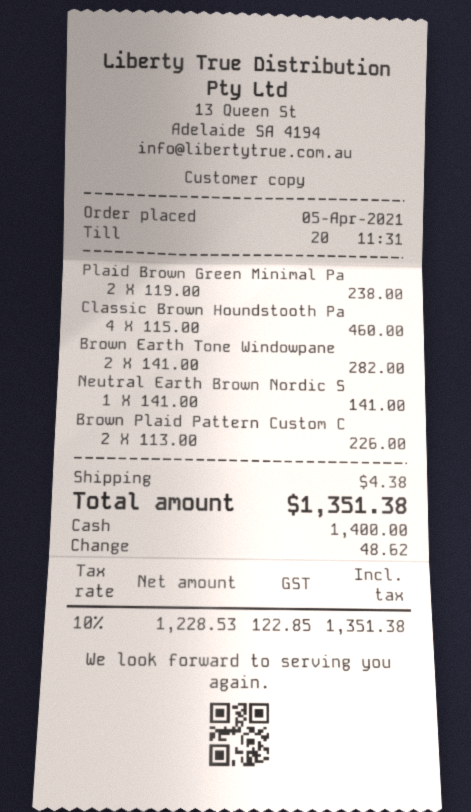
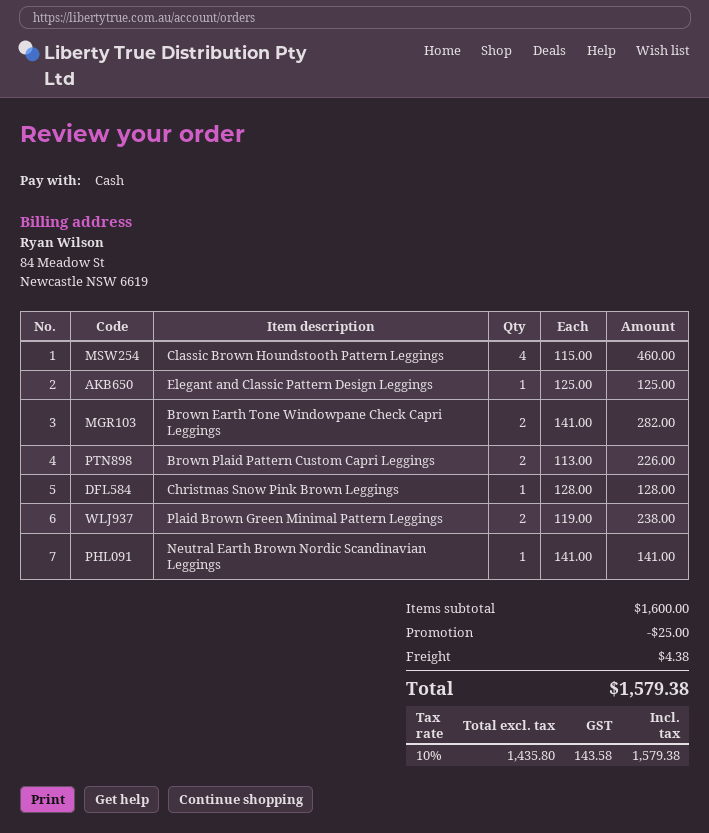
Elegant and Classic Pattern Design Leggings: none -> 1 x 125.00 = 125.00
Christmas Snow Pink Brown Leggings: none -> 1 x 128.00 = 128.00
discount: none -> 25.00
net: 1228.53 -> 1435.80
tax: 10% = 122.85 -> 10% = 143.58
total: 1351.38 -> 1579.38

